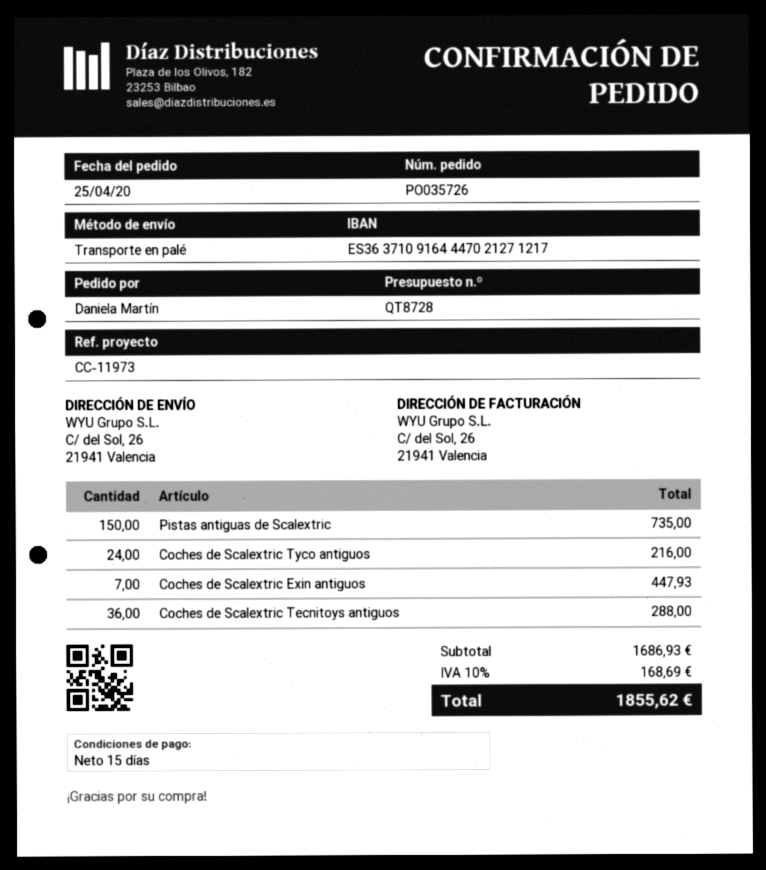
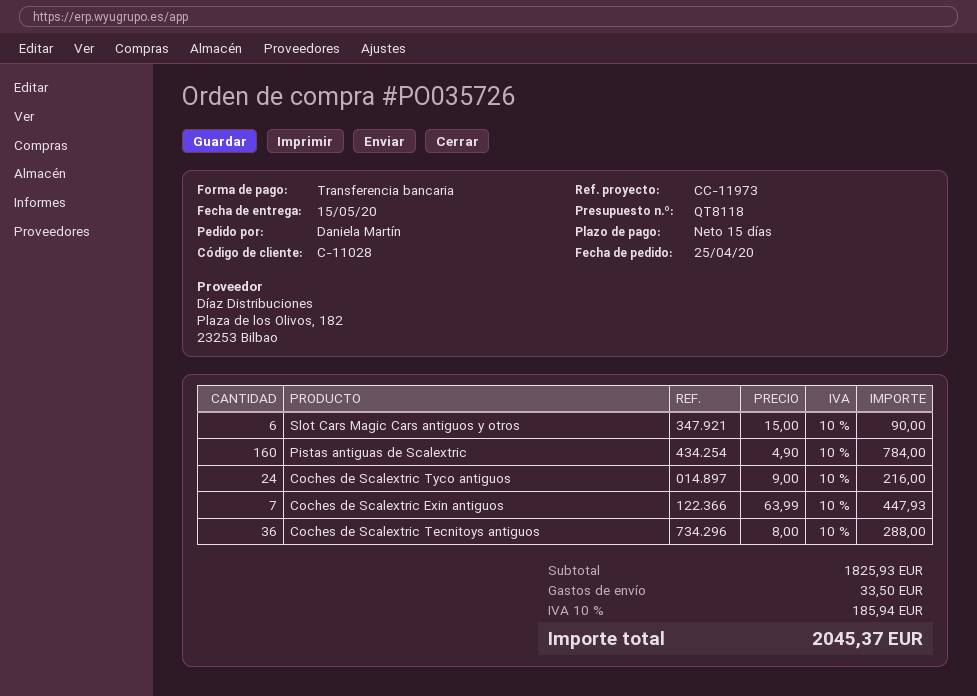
quote number: QT8728 -> QT8118
Pistas antiguas de Scalextric: 150 for 735.00 -> 160 for 784.00
Slot Cars Magic Cars antiguos y otros: none -> 6 for 90.00
subtotal: 1686.93 -> 1825.93
shipping: none -> 33.50
tax: 10% = 168.69 -> 10% = 185.94
total: 1855.62 -> 2045.37

